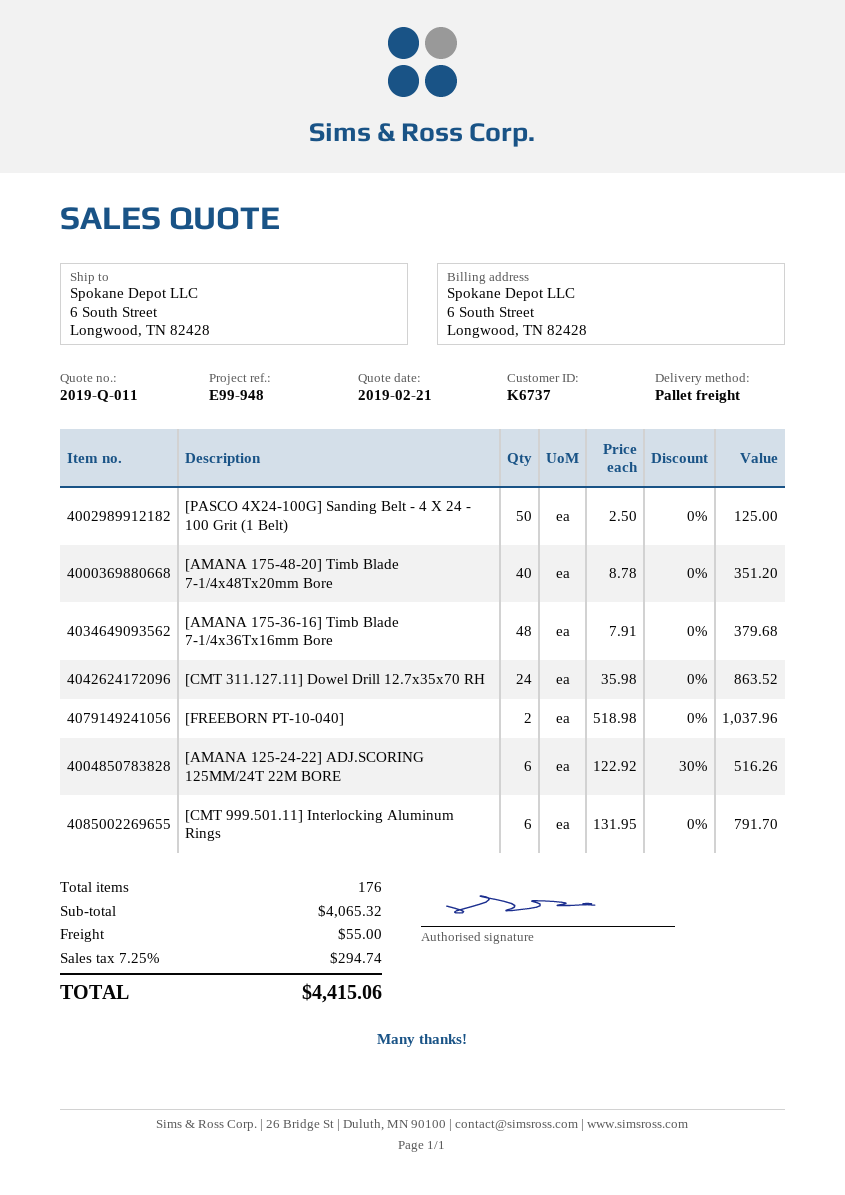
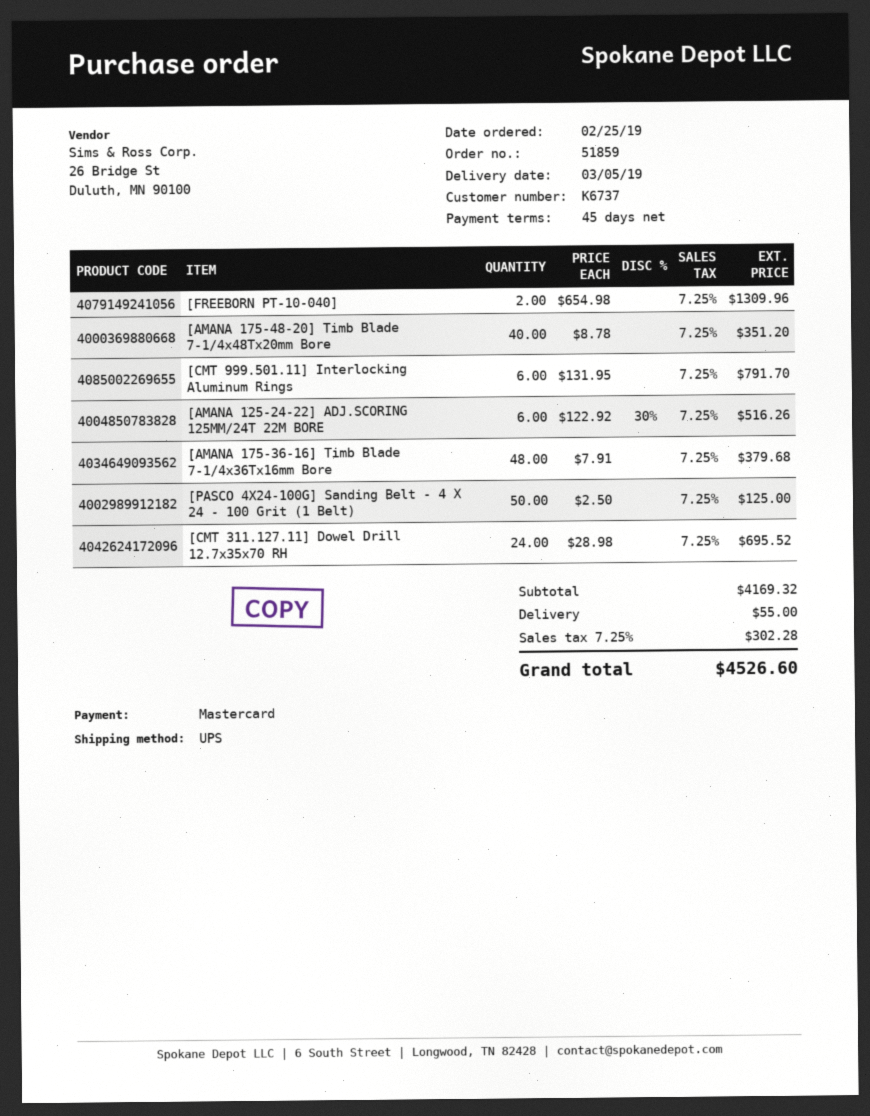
shipping method: pallet freight -> UPS
[CMT 311.127.11] Dowel Drill 12.7x35x70 RH: 24 x 35.98 = 863.52 -> 24 x 28.98 = 695.52
[FREEBORN PT-10-040]: 2 x 518.98 = 1037.96 -> 2 x 654.98 = 1309.96
subtotal: 4065.32 -> 4169.32
tax: 7.25% = 294.74 -> 7.25% = 302.28
total: 4415.06 -> 4526.60

